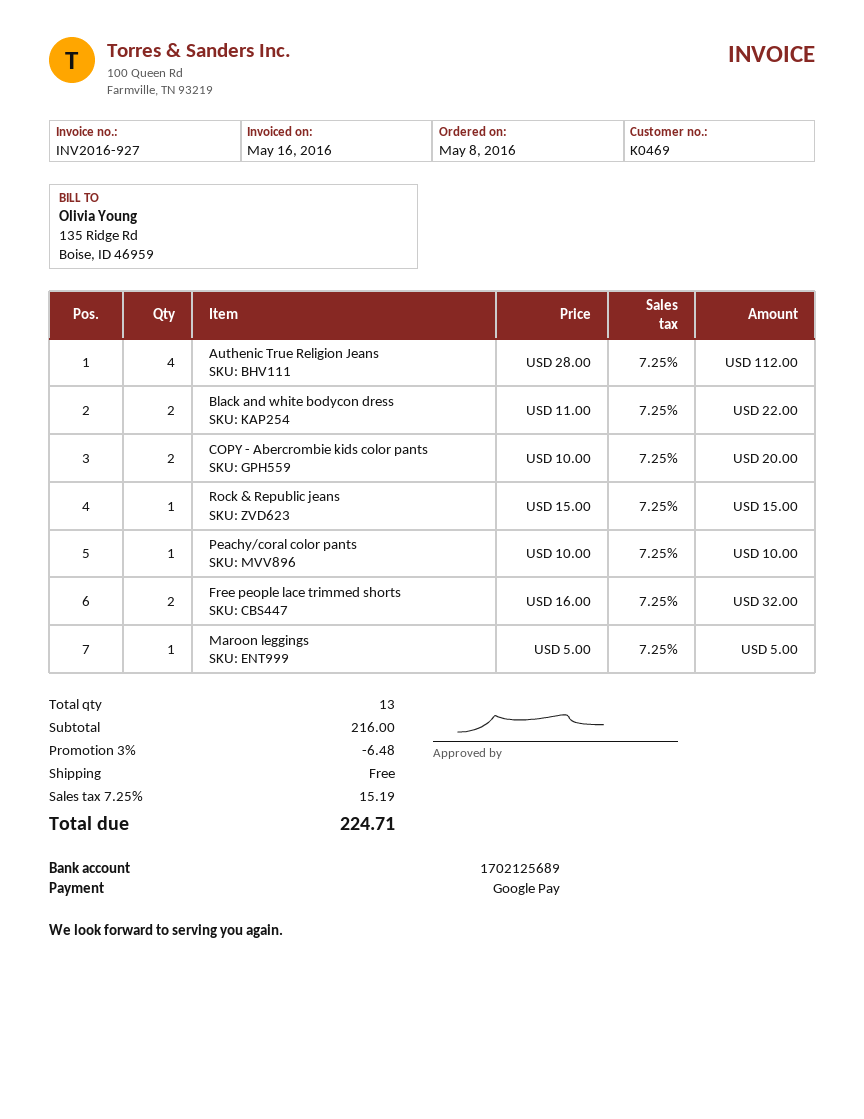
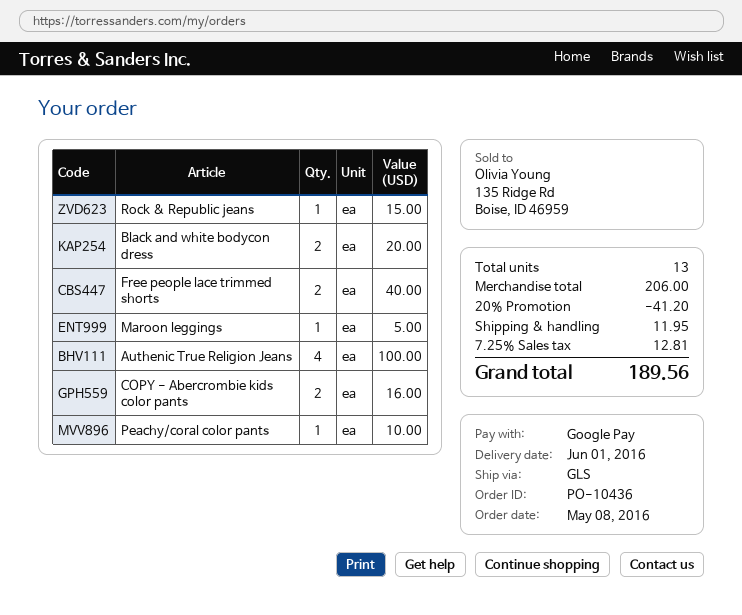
Authenic True Religion Jeans: 4 for 112.00 -> 4 for 100.00
Black and white bodycon dress: 2 for 22.00 -> 2 for 20.00
COPY - Abercrombie kids color pants: 2 for 20.00 -> 2 for 16.00
Free people lace trimmed shorts: 2 for 32.00 -> 2 for 40.00
subtotal: 216.00 -> 206.00
discount: 3% = 6.48 -> 20% = 41.20
shipping: 0.00 -> 11.95
tax: 7.25% = 15.19 -> 7.25% = 12.81
total: 224.71 -> 189.56

